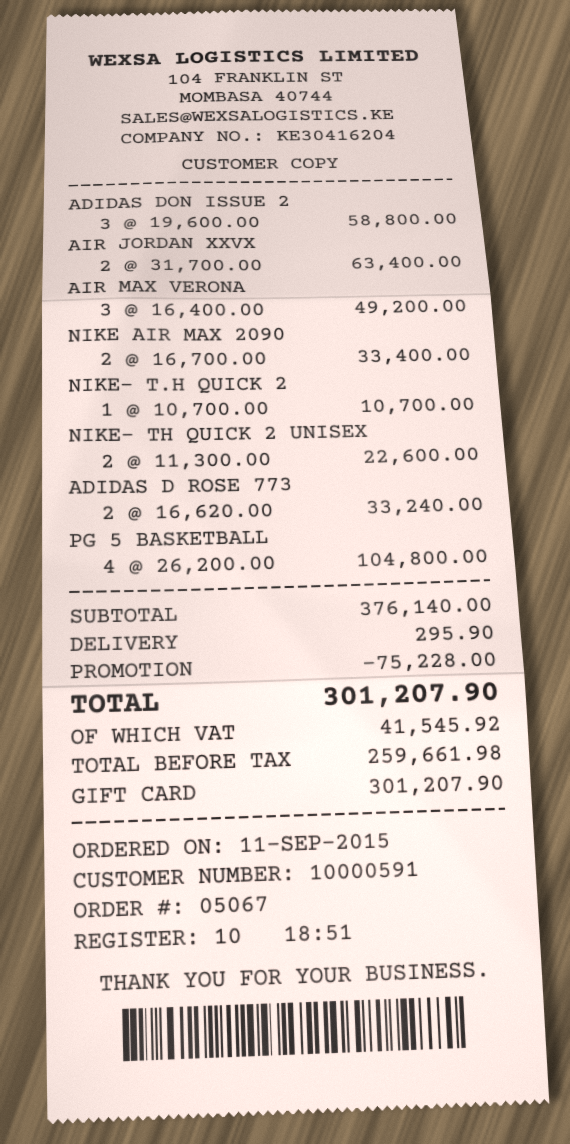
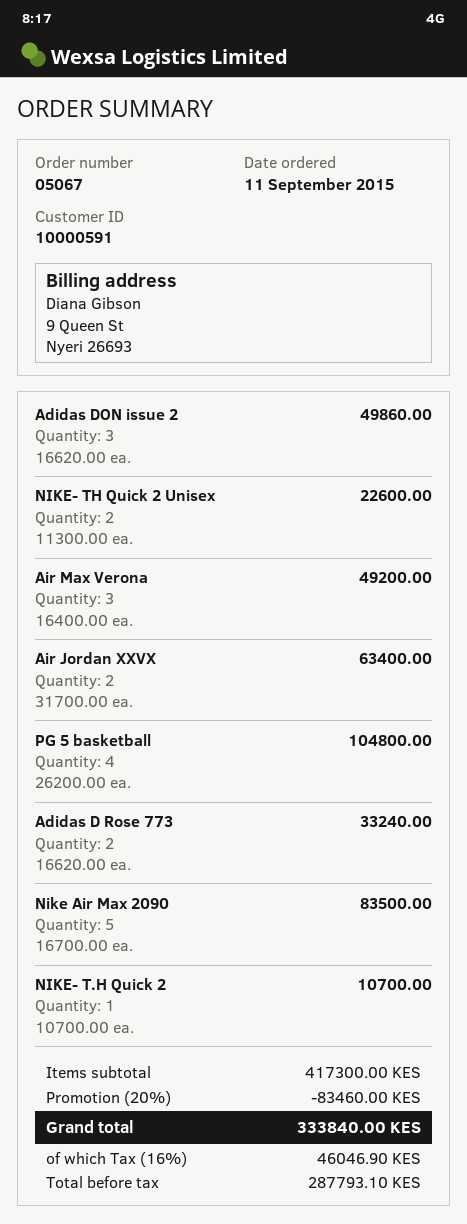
ADIDAS DON ISSUE 2: 3 x 19600.00 = 58800.00 -> 3 x 16620.00 = 49860.00
NIKE AIR MAX 2090: 2 x 16700.00 = 33400.00 -> 5 x 16700.00 = 83500.00
subtotal: 376140.00 -> 417300.00
discount: 75228.00 -> 83460.00
shipping: 295.90 -> none
net: 259661.98 -> 287793.10
tax: 41545.92 -> 46046.90
total: 301207.90 -> 333840.00

